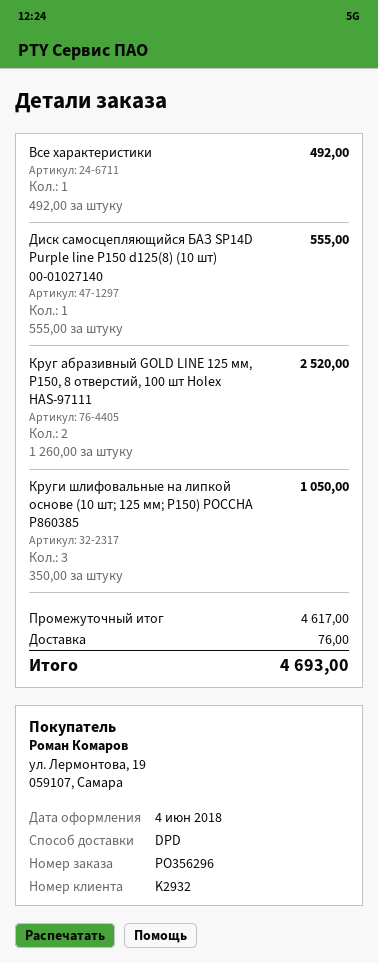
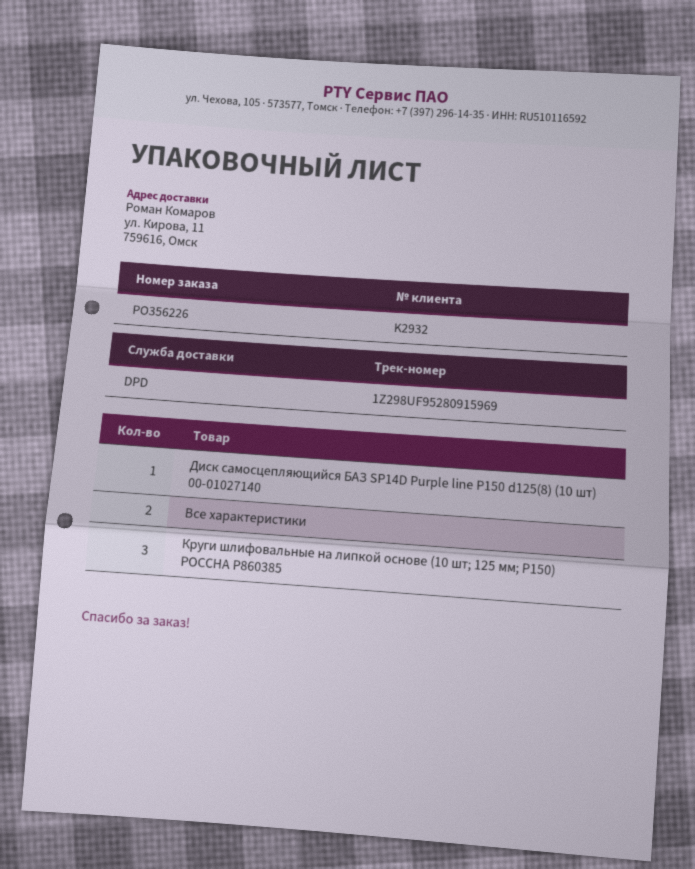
order number: PO356296 -> PO356226
Все характеристики: 1 -> 2
Круг абразивный GOLD LINE 125 мм, Р150, 8 отверстий, 100 шт Holex HAS-97111: 2 -> none

